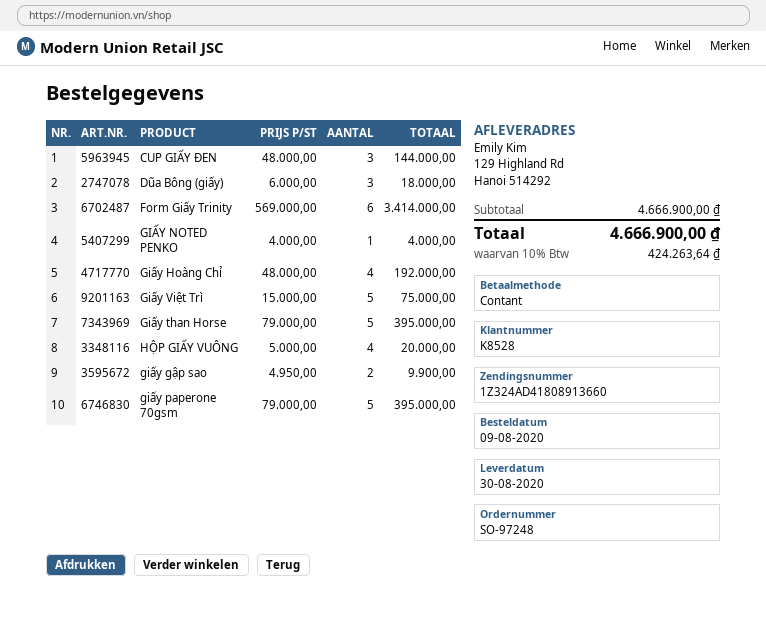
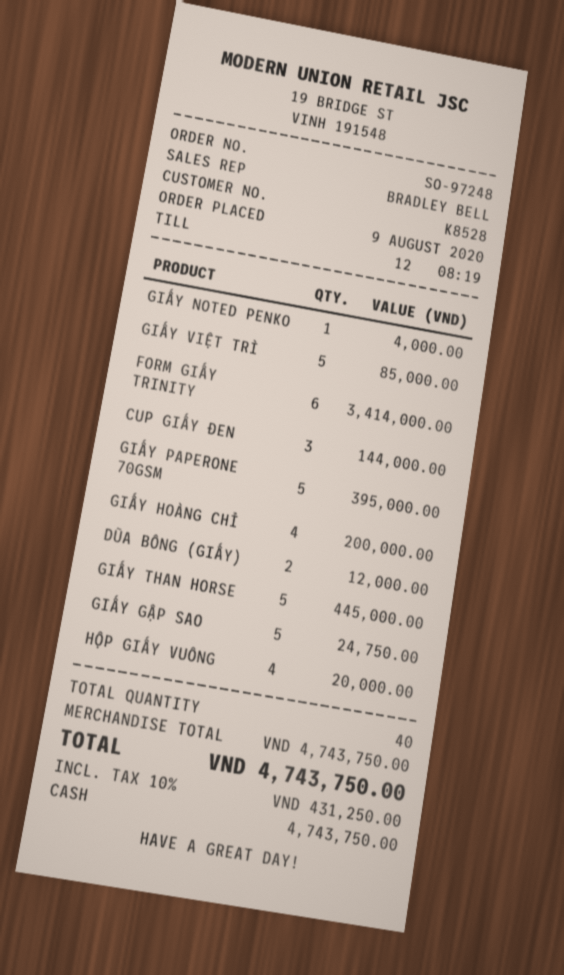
Dũa Bông (giấy): 3 for 18000.00 -> 2 for 12000.00
Giấy Hoàng Chỉ: 4 for 192000.00 -> 4 for 200000.00
Giấy Việt Trì: 5 for 75000.00 -> 5 for 85000.00
Giấy than Horse: 5 for 395000.00 -> 5 for 445000.00
giấy gập sao: 2 for 9900.00 -> 5 for 24750.00
subtotal: 4666900.00 -> 4743750.00
tax: 10% = 424263.64 -> 10% = 431250.00
total: 4666900.00 -> 4743750.00

